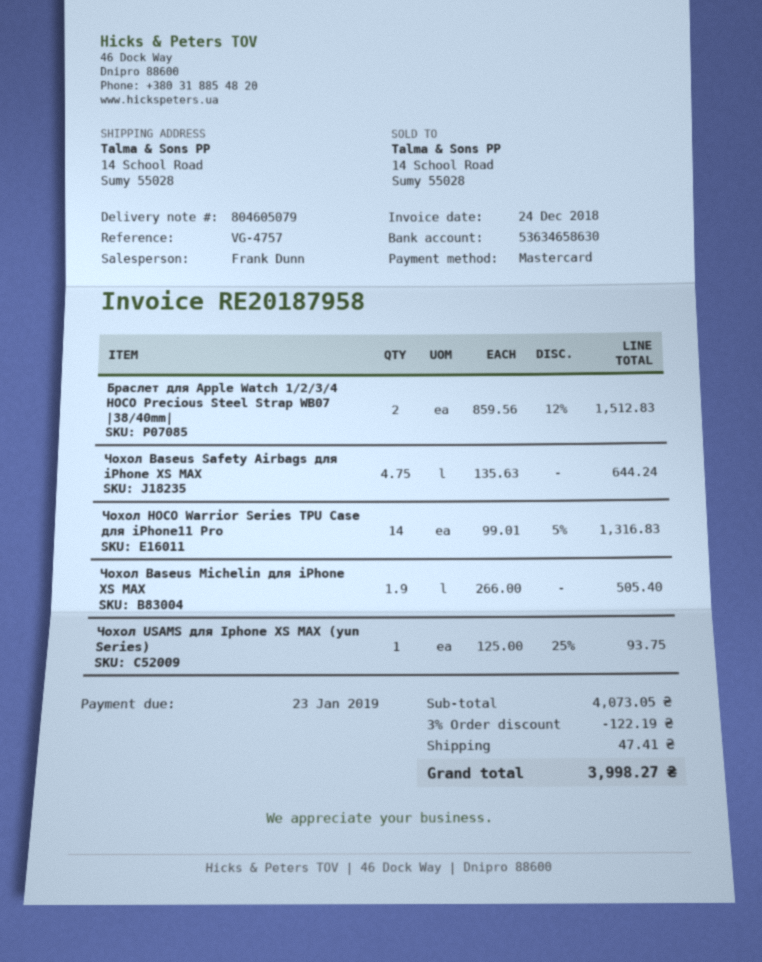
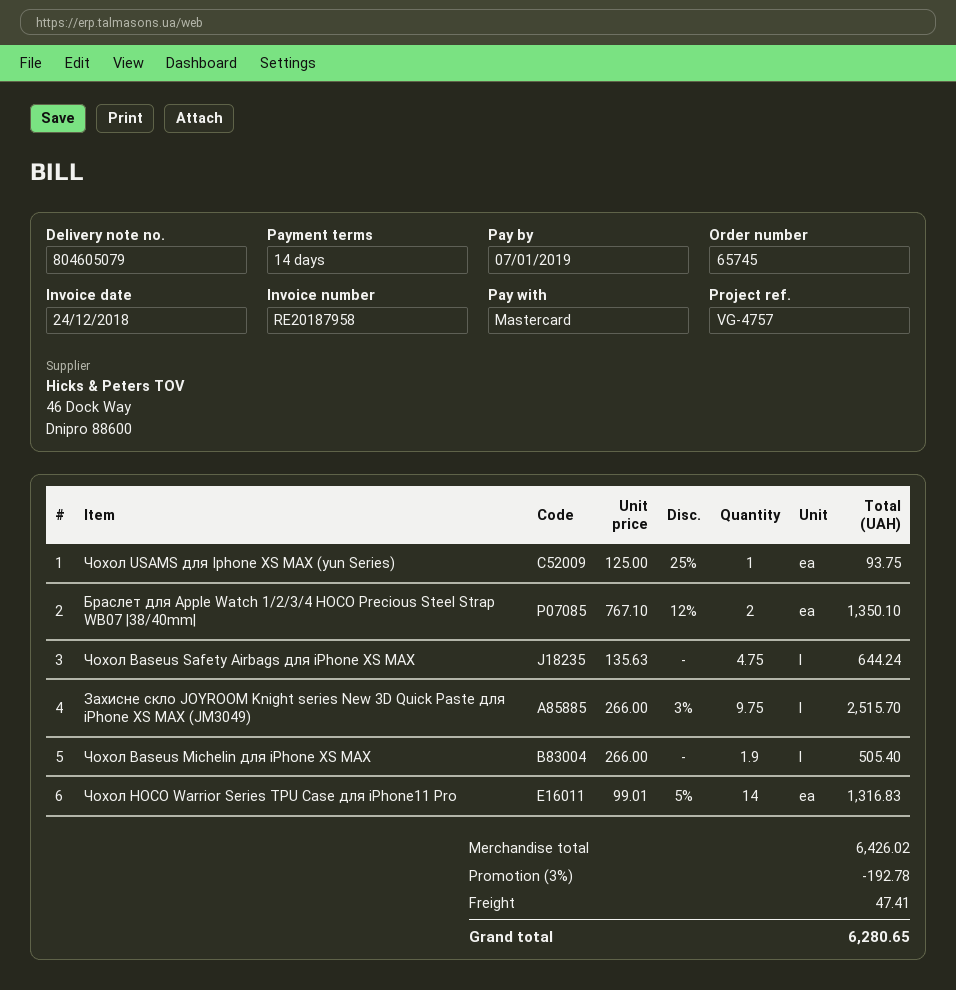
due date: 2019-01-23 -> 2019-01-07
Браслет для Apple Watch 1/2/3/4 HOCO Precious Steel Strap WB07 |38/40mm|: 2 x 859.56 - 12% = 1512.83 -> 2 x 767.10 - 12% = 1350.10
Захисне скло JOYROOM Knight series New 3D Quick Paste для iPhone XS MAX (JM3049): none -> 9.75 x 266.00 - 3% = 2515.70
subtotal: 4073.05 -> 6426.02
discount: 3% = 122.19 -> 3% = 192.78
total: 3998.27 -> 6280.65

